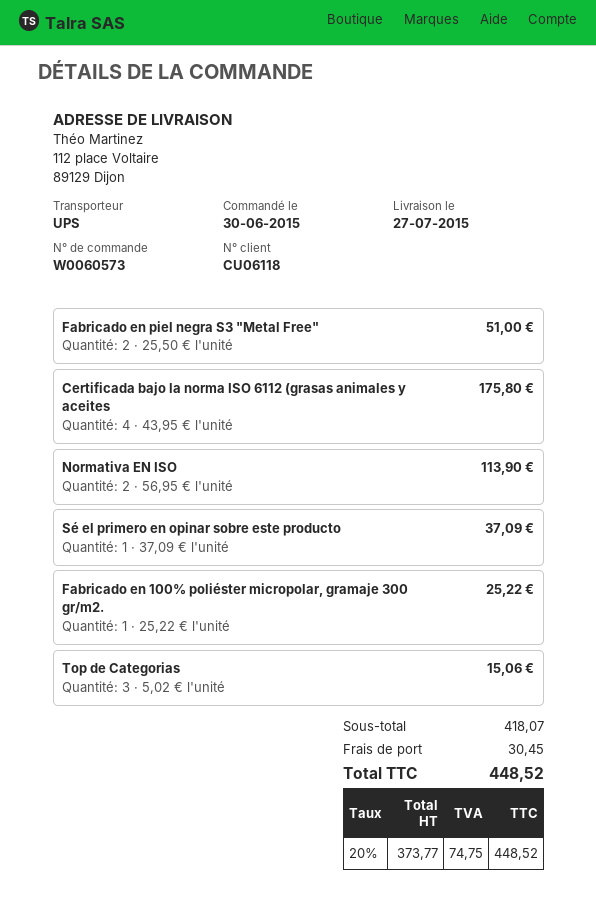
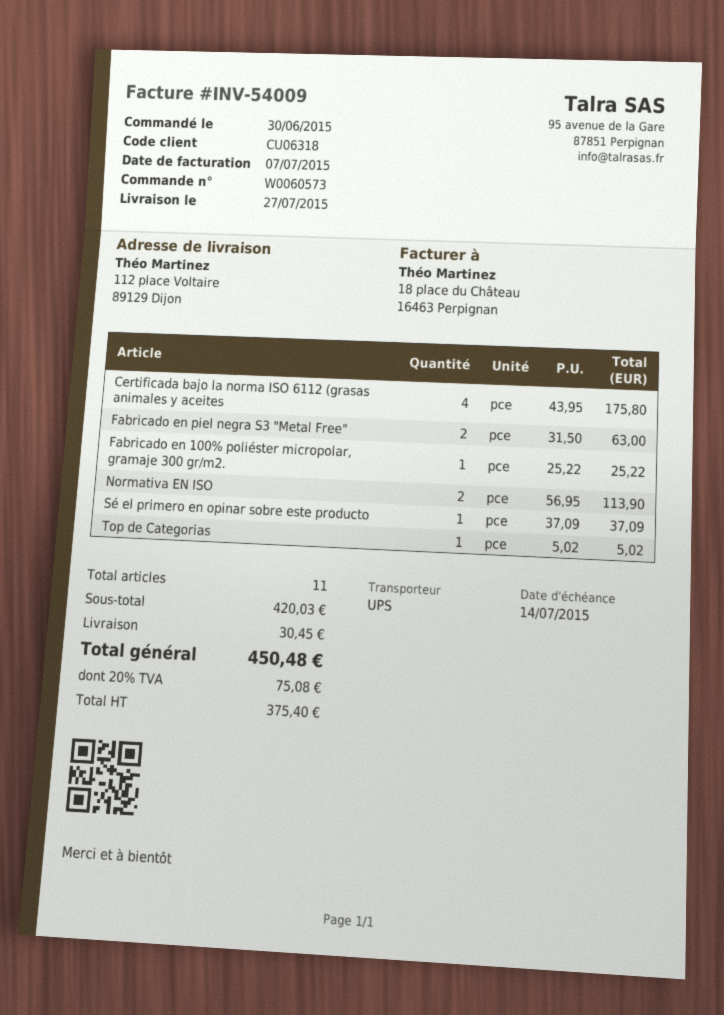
customer number: CU06118 -> CU06318
Fabricado en piel negra S3 "Metal Free": 2 x 25.50 = 51.00 -> 2 x 31.50 = 63.00
Top de Categorias: 3 x 5.02 = 15.06 -> 1 x 5.02 = 5.02
subtotal: 418.07 -> 420.03
net: 373.77 -> 375.40
tax: 20% = 74.75 -> 20% = 75.08
total: 448.52 -> 450.48

